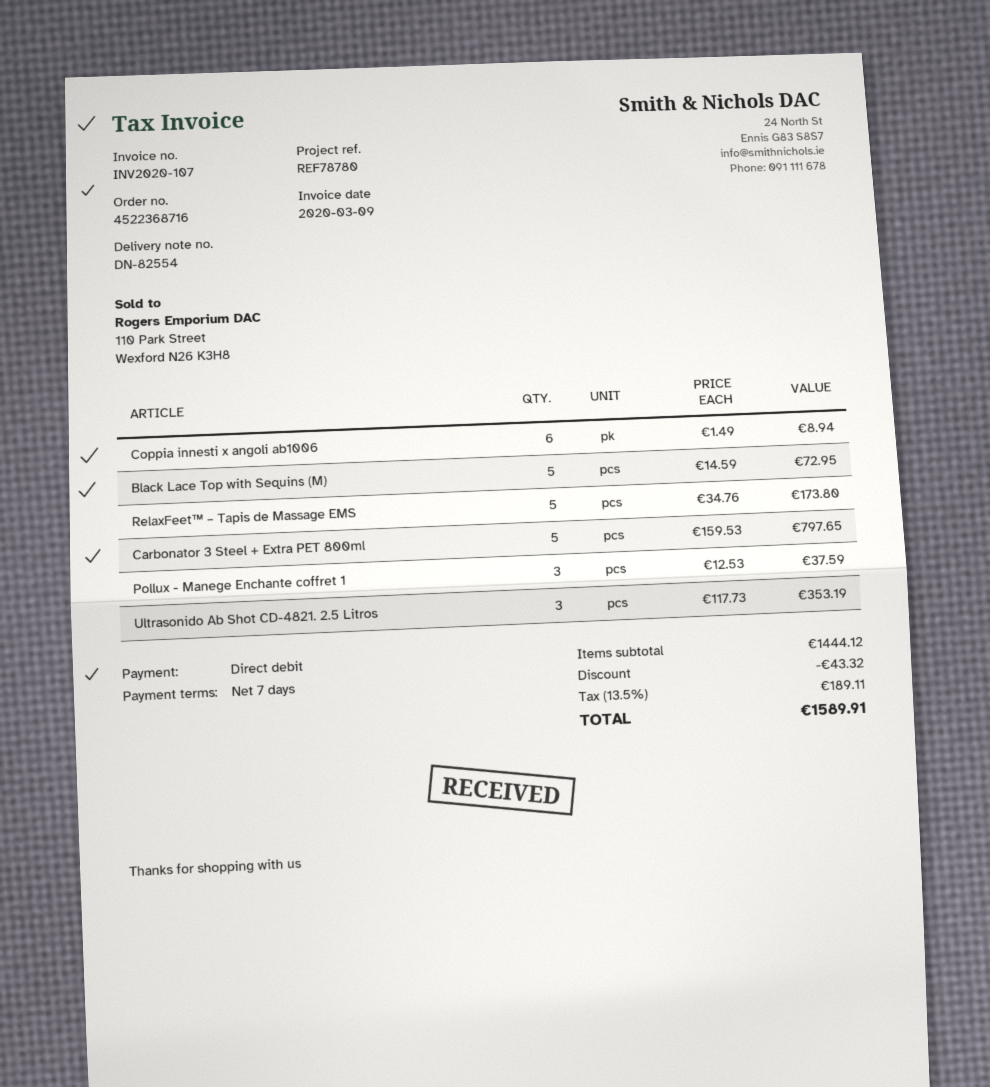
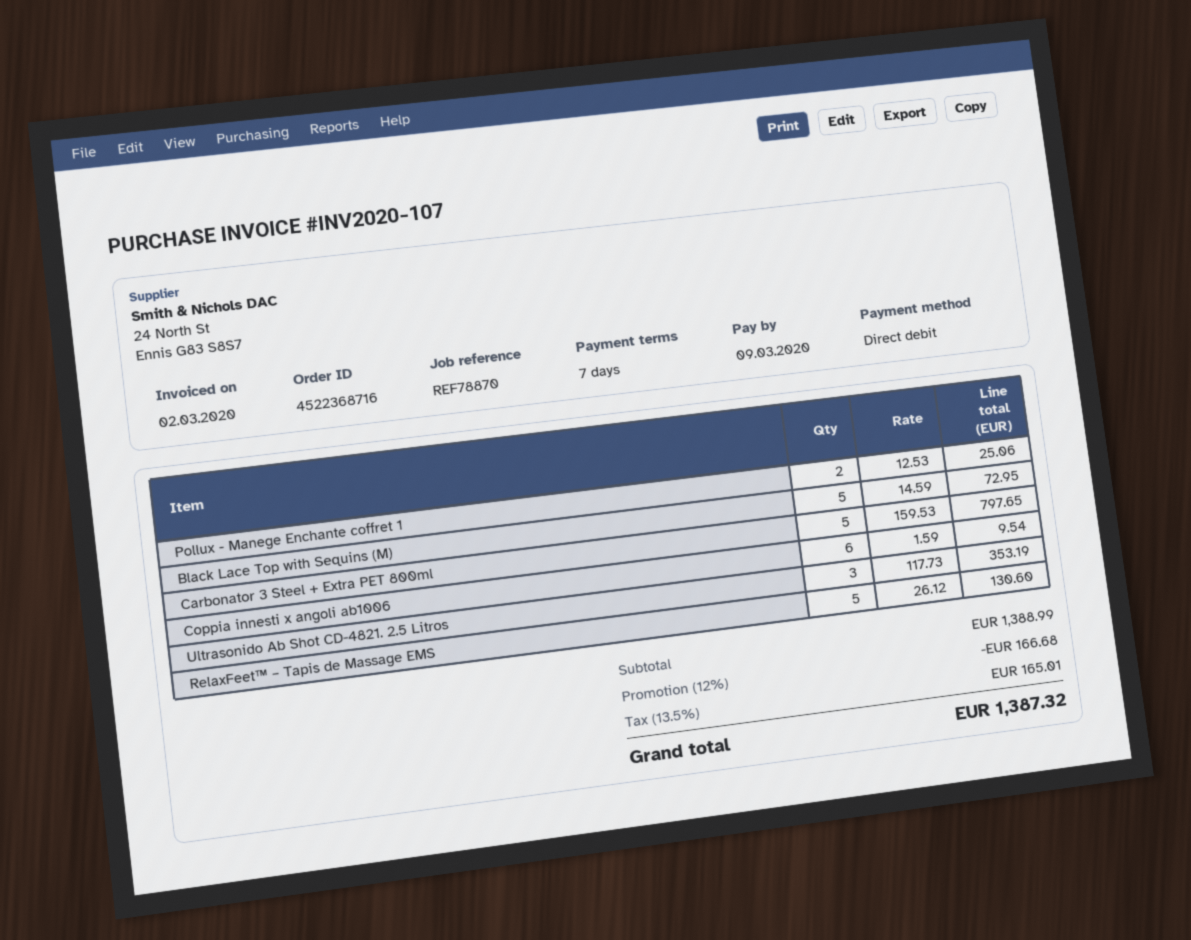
invoice date: 2020-03-09 -> 2020-03-02
reference: REF78780 -> REF78870
Coppia innesti x angoli ab1006: 6 x 1.49 = 8.94 -> 6 x 1.59 = 9.54
RelaxFeet™ – Tapis de Massage EMS: 5 x 34.76 = 173.80 -> 5 x 26.12 = 130.60
Pollux - Manege Enchante coffret 1: 3 x 12.53 = 37.59 -> 2 x 12.53 = 25.06
subtotal: 1444.12 -> 1388.99
discount: 43.32 -> 166.68
tax: 13.5% = 189.11 -> 13.5% = 165.01
total: 1589.91 -> 1387.32

